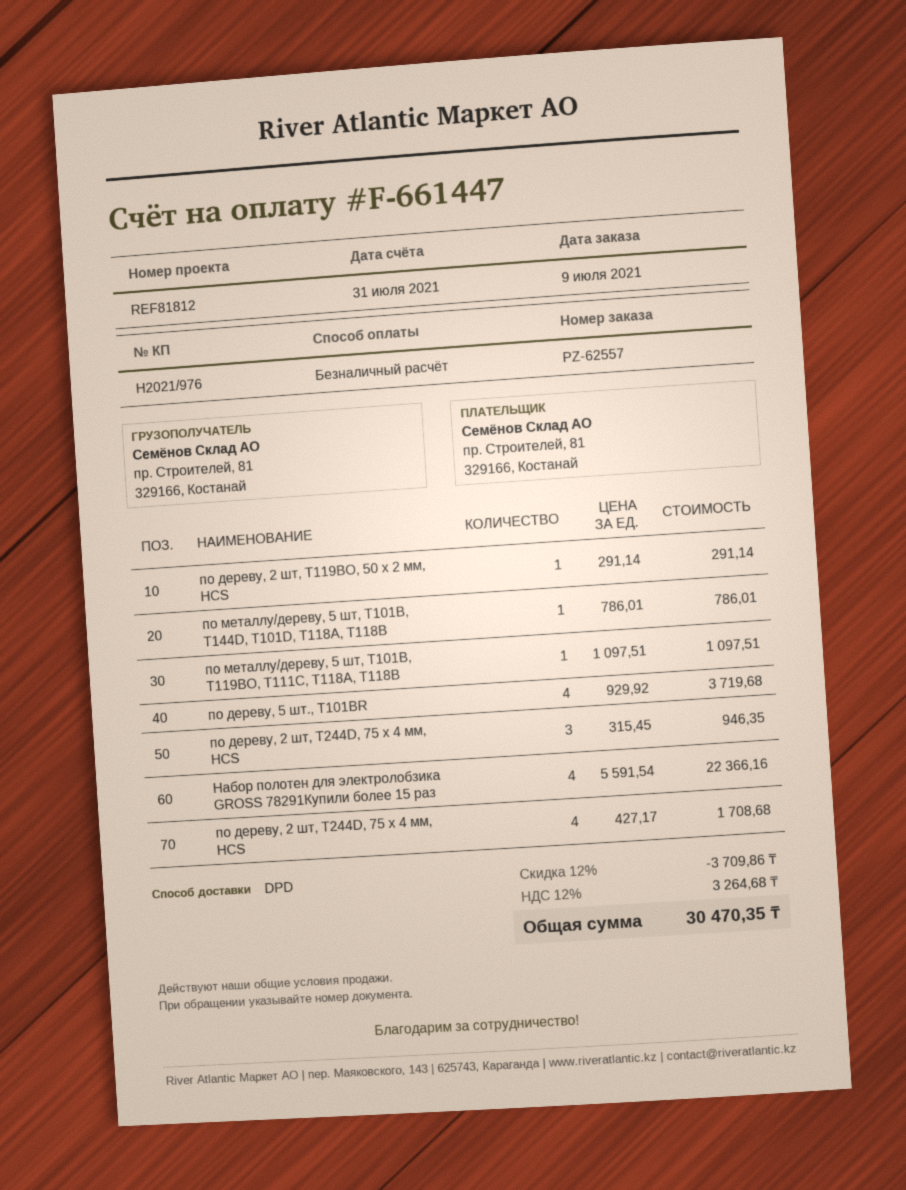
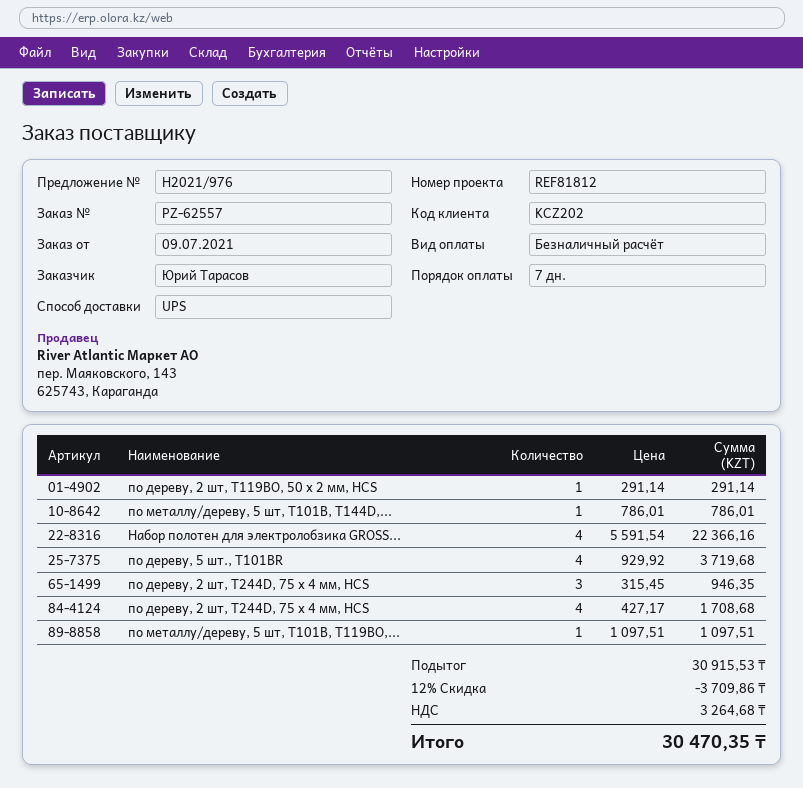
shipping method: DPD -> UPS

